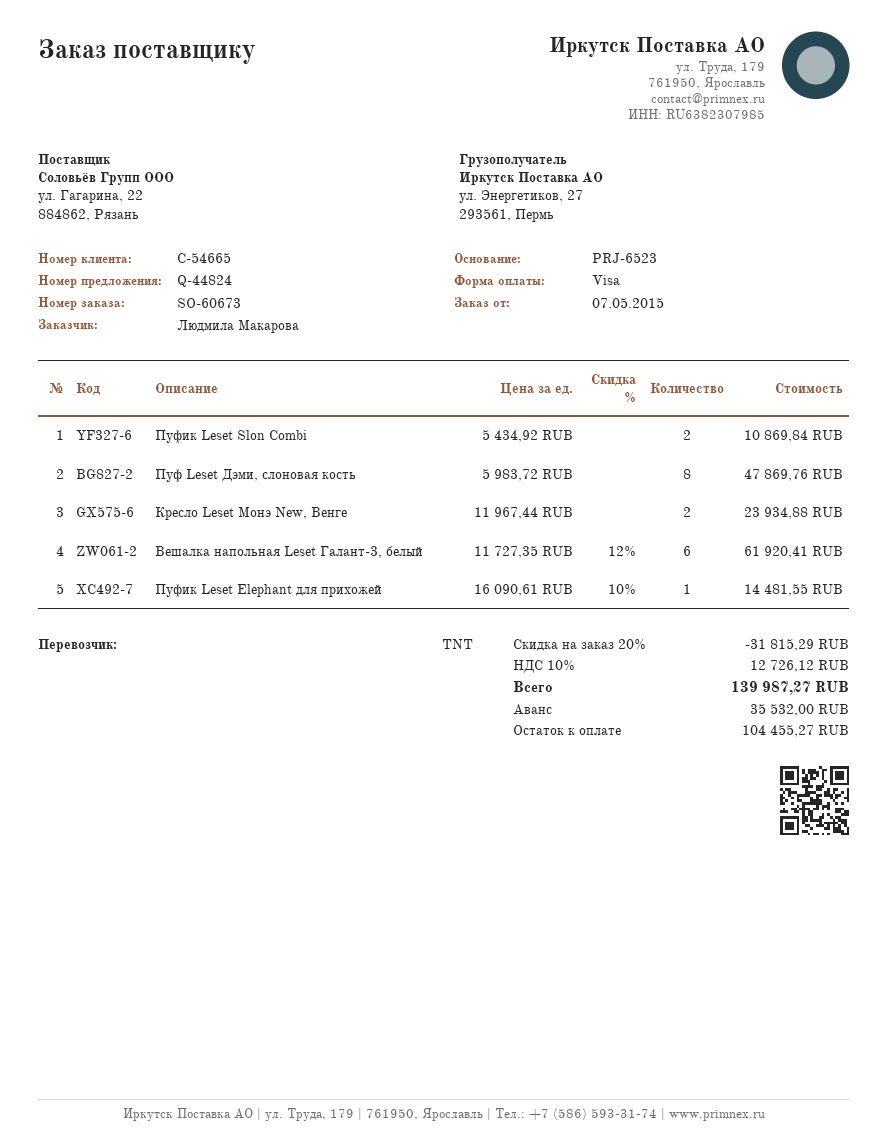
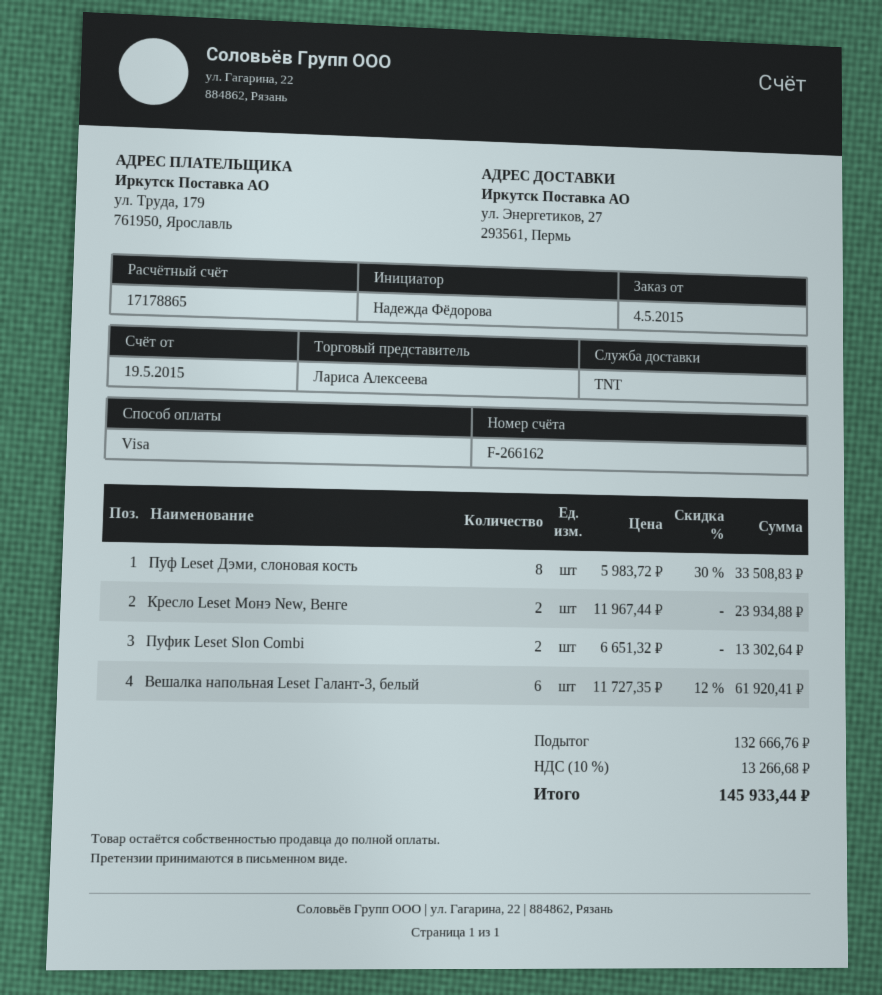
order date: 2015-05-07 -> 2015-05-04
ordered by: Людмила Макарова -> Надежда Фёдорова
Пуфик Leset Slon Combi: 2 x 5434.92 = 10869.84 -> 2 x 6651.32 = 13302.64
Пуф Leset Дэми, слоновая кость: 8 x 5983.72 = 47869.76 -> 8 x 5983.72 - 30% = 33508.83
Пуфик Leset Elephant для прихожей: 1 x 16090.61 - 10% = 14481.55 -> none
discount: 20% = 31815.29 -> none
tax: 10% = 12726.12 -> 10% = 13266.68
total: 139987.27 -> 145933.44

